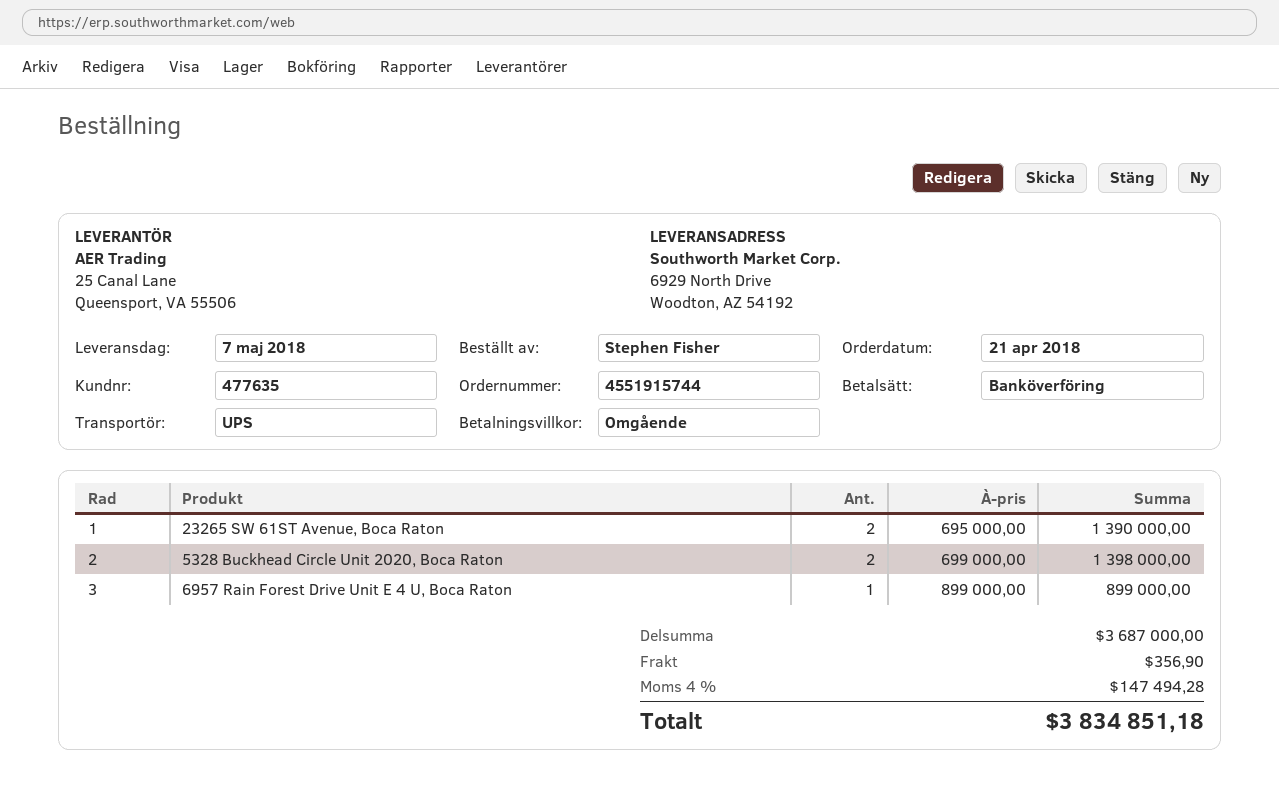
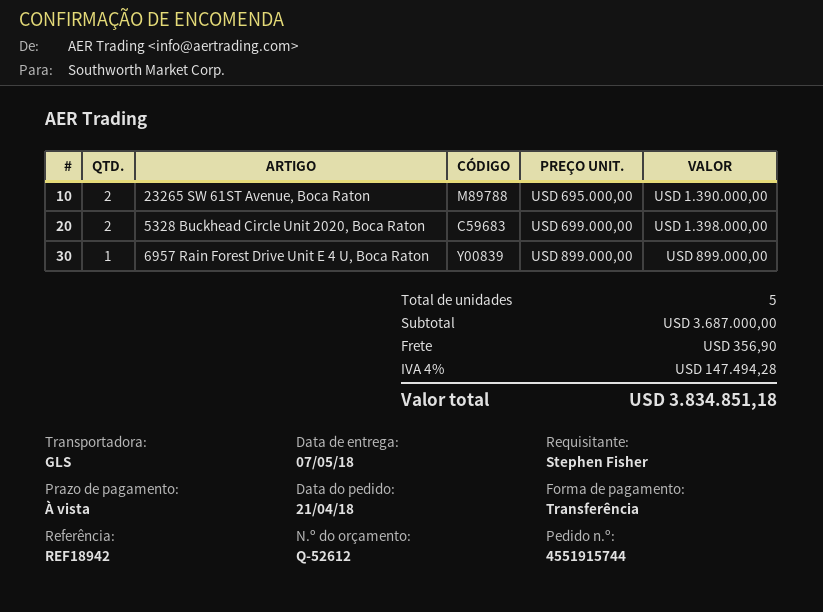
shipping method: UPS -> GLS

